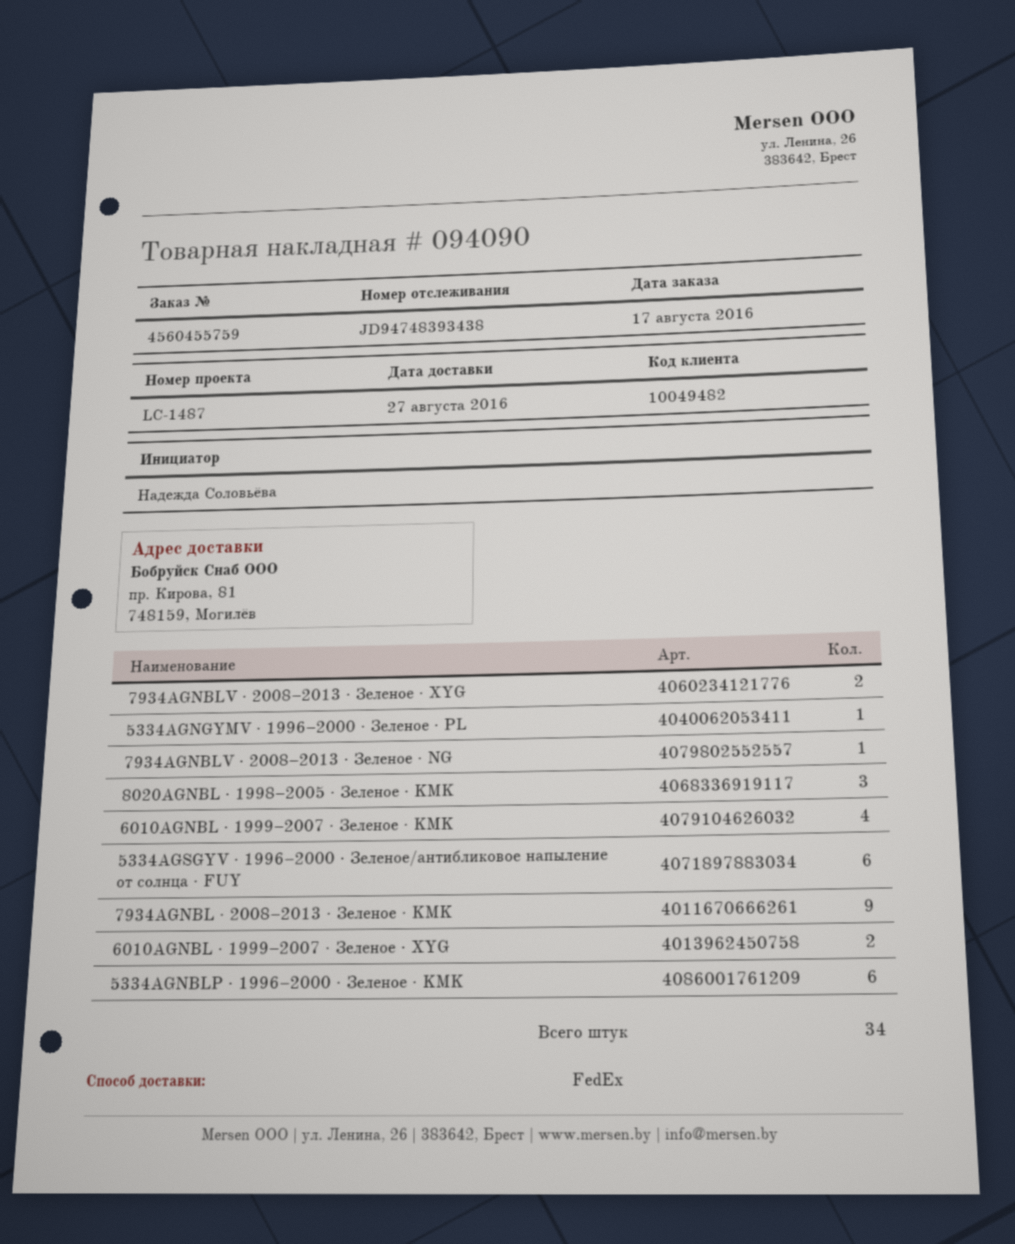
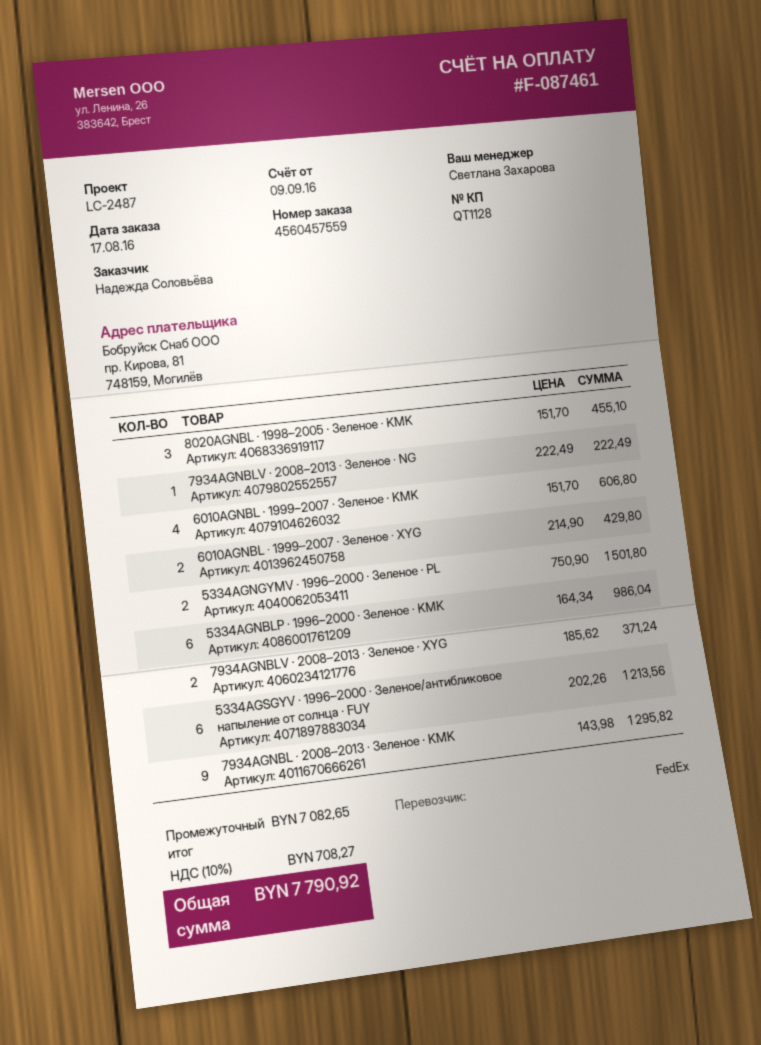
order number: 4560455759 -> 4560457559
reference: LC-1487 -> LC-2487
5334AGNGYMV · 1996–2000 · Зеленое · PL: 1 -> 2

